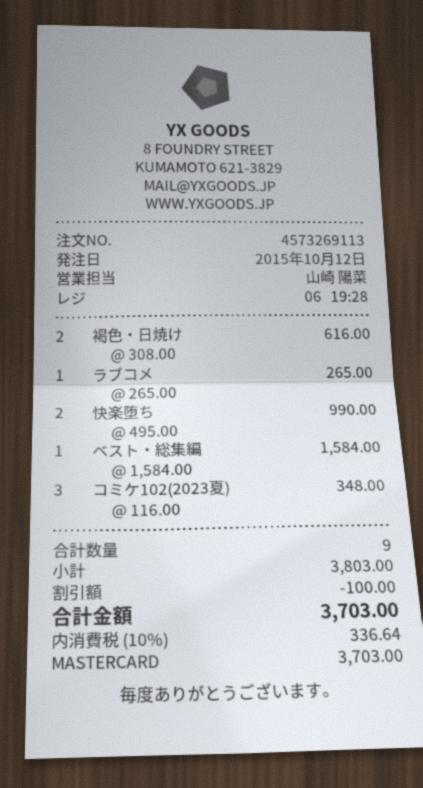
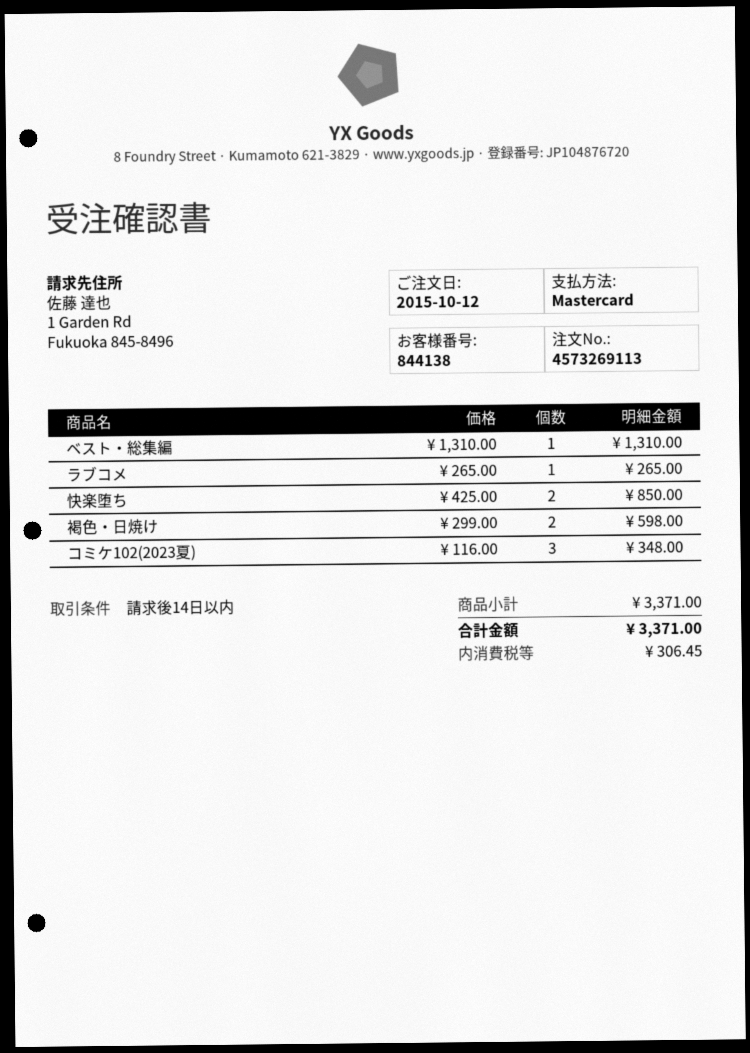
褐色・日焼け: 2 x 308.00 = 616.00 -> 2 x 299.00 = 598.00
快楽堕ち: 2 x 495.00 = 990.00 -> 2 x 425.00 = 850.00
ベスト・総集編: 1 x 1584.00 = 1584.00 -> 1 x 1310.00 = 1310.00
subtotal: 3803.00 -> 3371.00
discount: 100.00 -> none
tax: 336.64 -> 306.45
total: 3703.00 -> 3371.00

